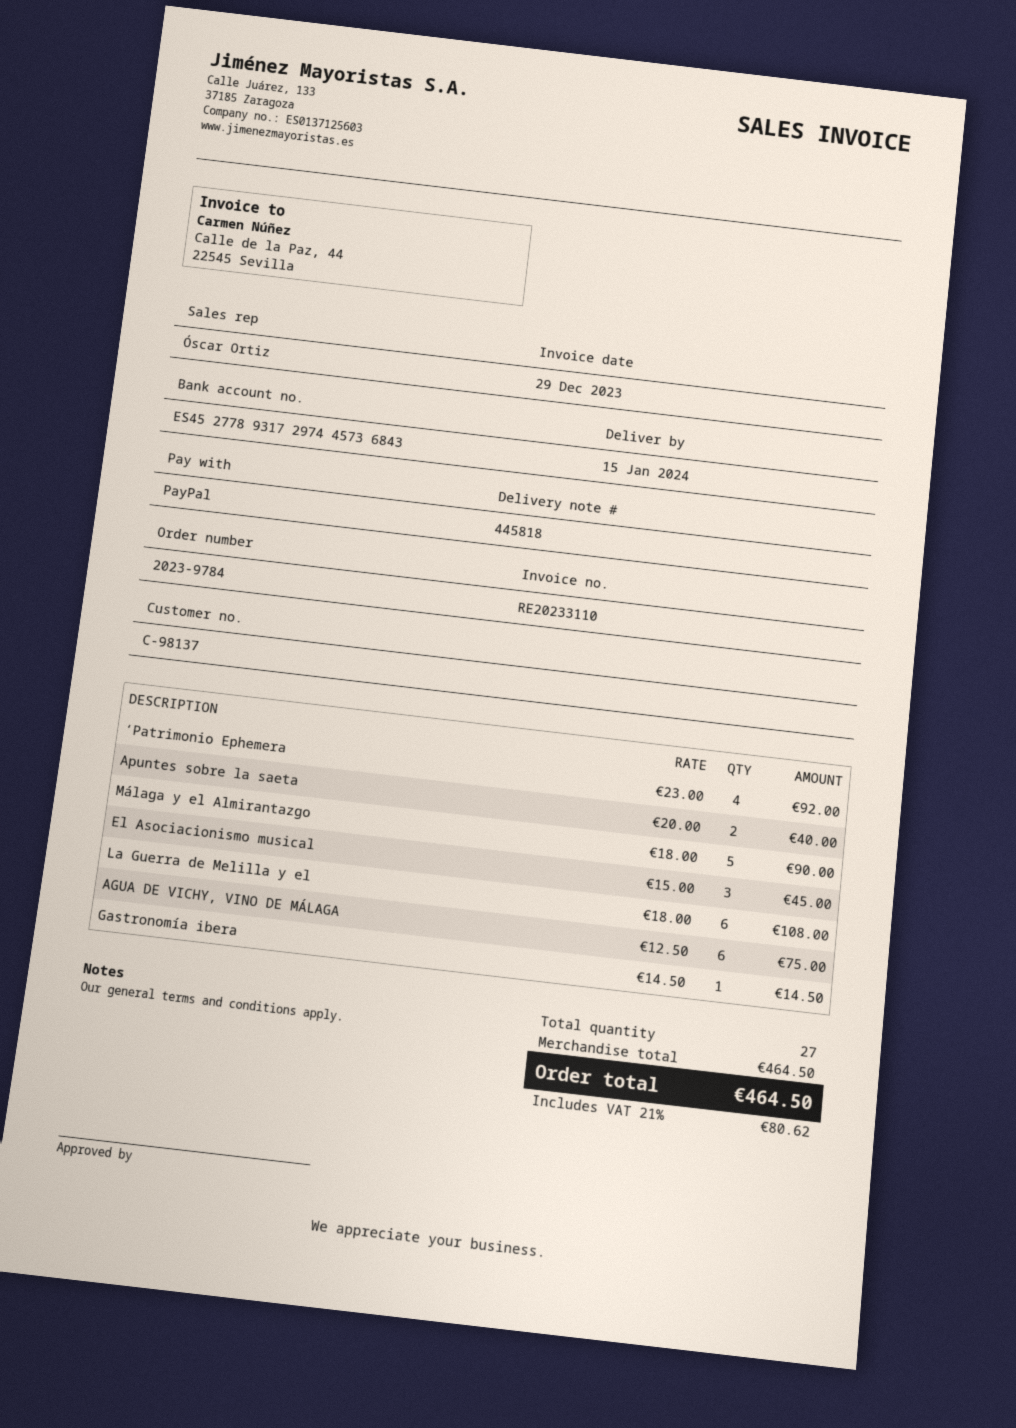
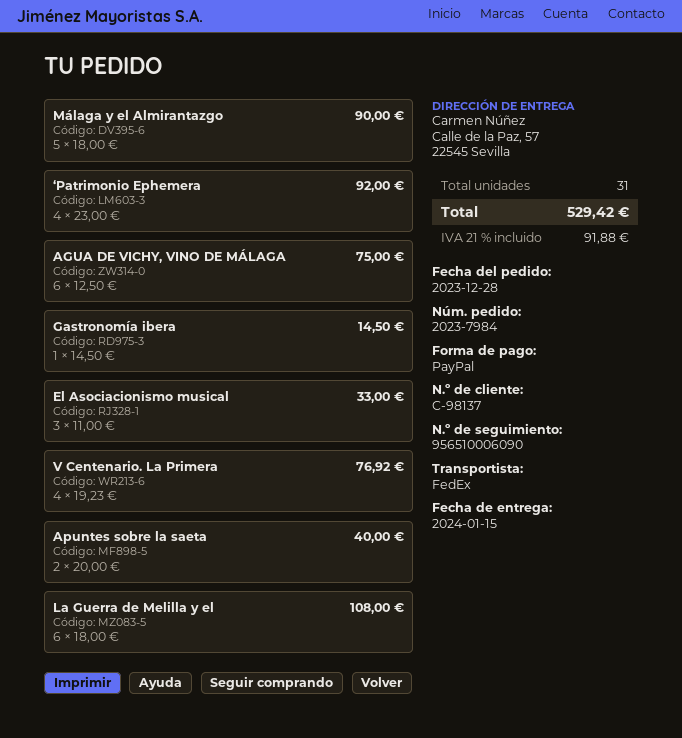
order number: 2023-9784 -> 2023-7984
El Asociacionismo musical: 3 x 15.00 = 45.00 -> 3 x 11.00 = 33.00
V Centenario. La Primera: none -> 4 x 19.23 = 76.92
total quantity: 27 -> 31
tax: 21% = 80.62 -> 21% = 91.88
total: 464.50 -> 529.42

